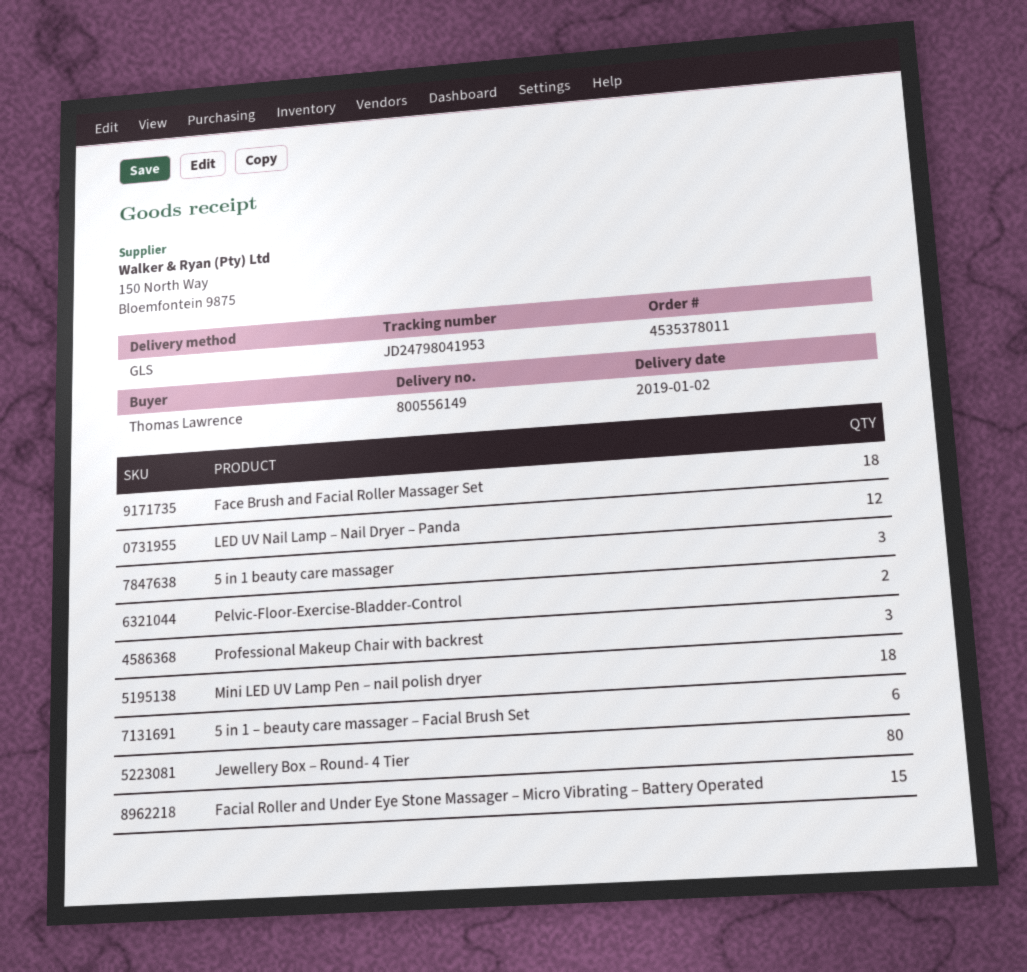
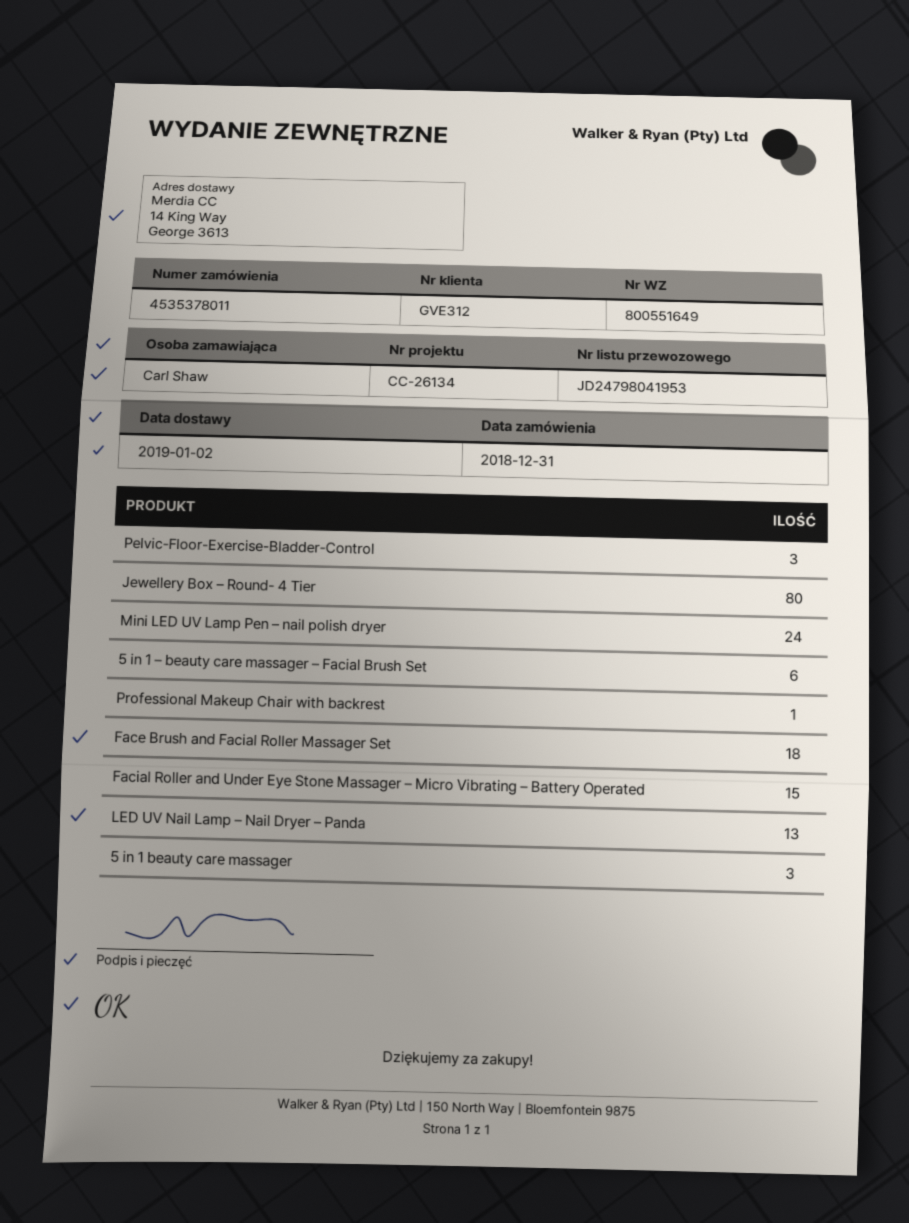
delivery note number: 800556149 -> 800551649
ordered by: Thomas Lawrence -> Carl Shaw
LED UV Nail Lamp – Nail Dryer – Panda: 12 -> 13
Pelvic-Floor-Exercise-Bladder-Control: 2 -> 3
Professional Makeup Chair with backrest: 3 -> 1
Mini LED UV Lamp Pen – nail polish dryer: 18 -> 24

